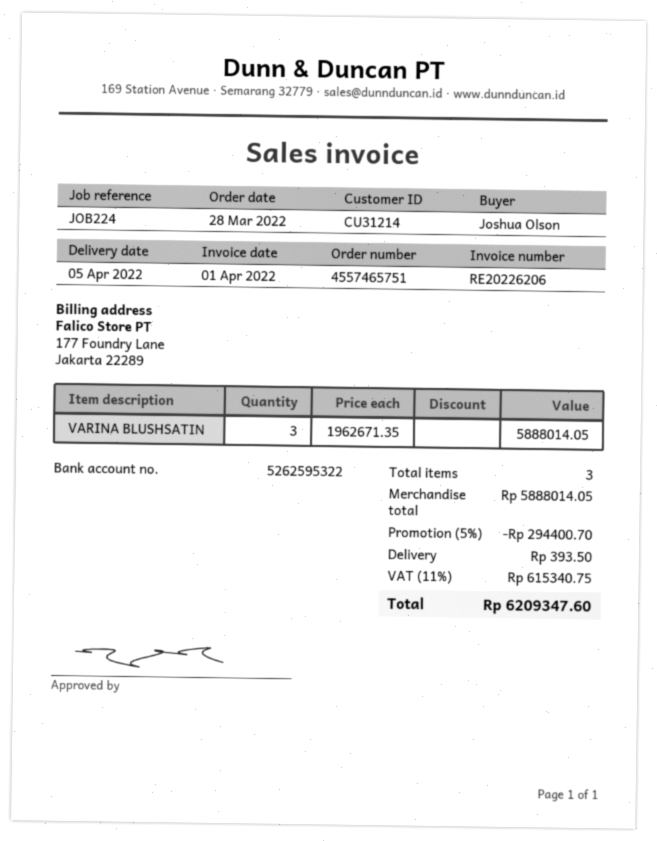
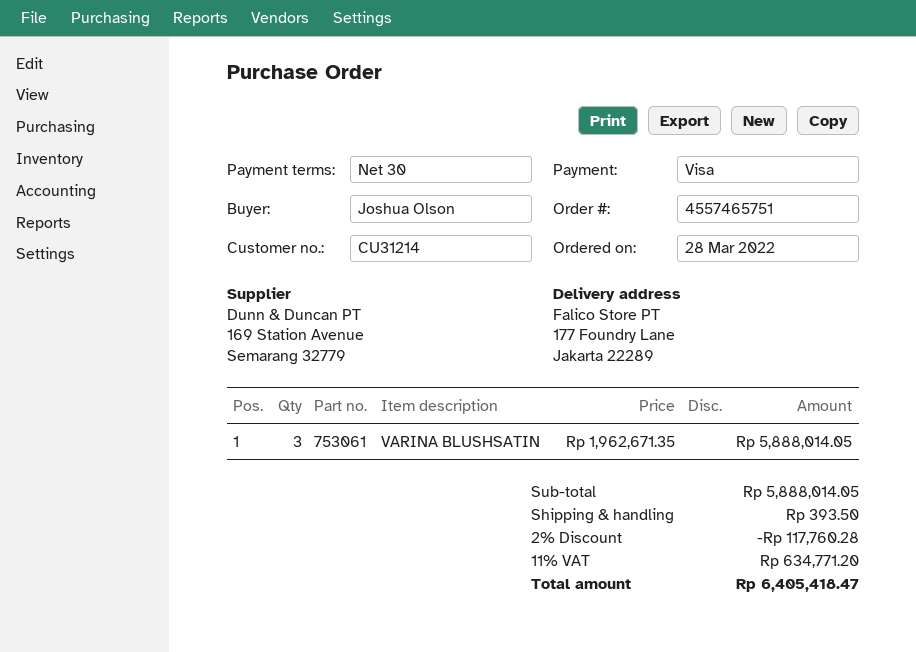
discount: 5% = 294400.70 -> 2% = 117760.28
tax: 11% = 615340.75 -> 11% = 634771.20
total: 6209347.60 -> 6405418.47

